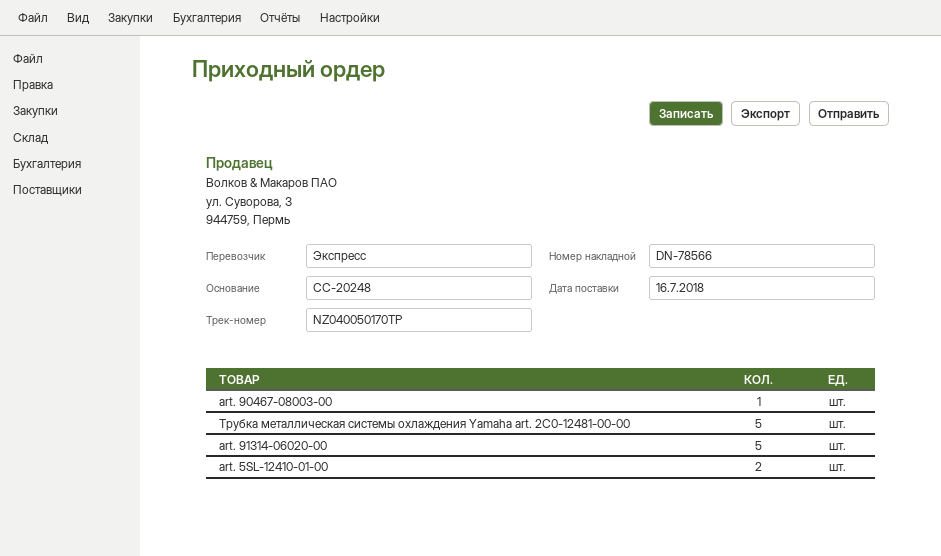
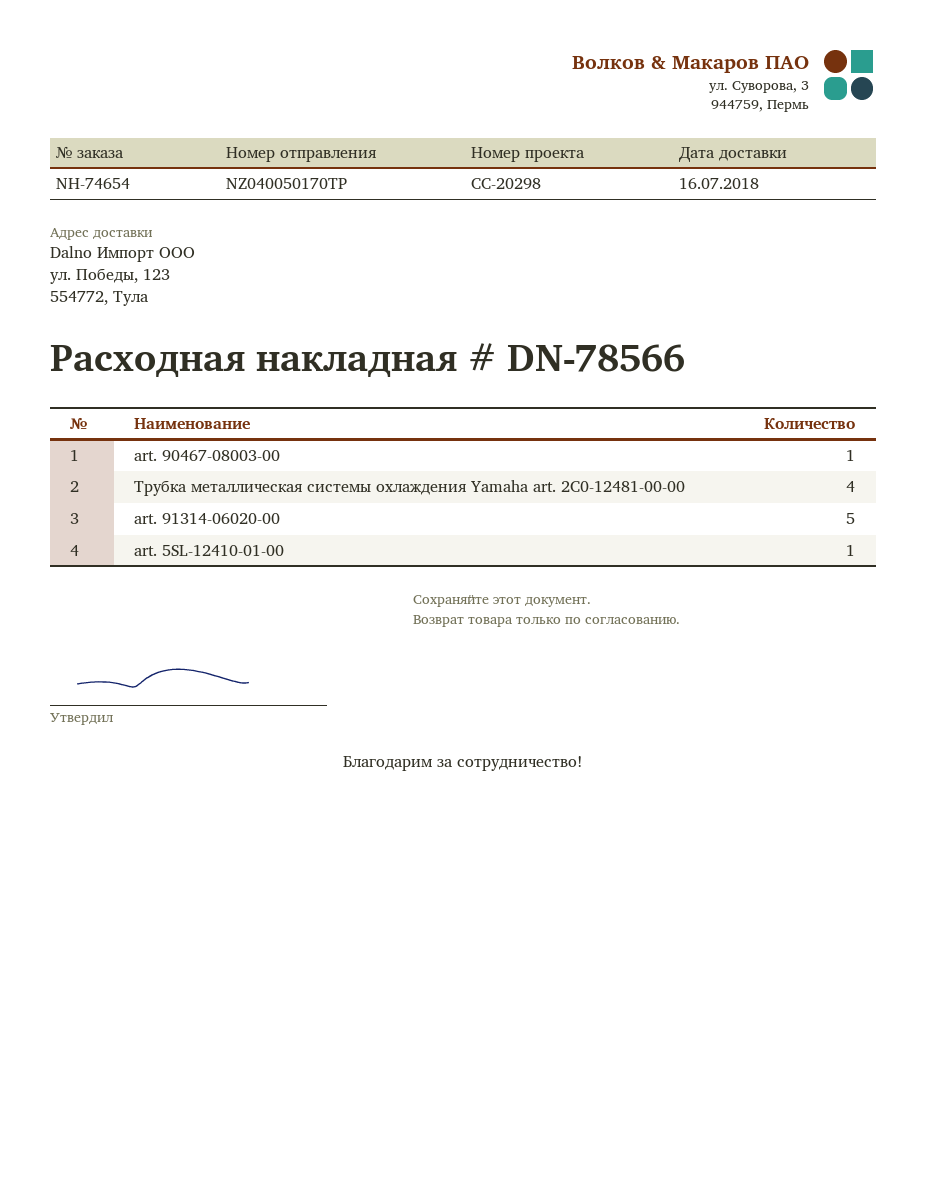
reference: CC-20248 -> CC-20298
Трубка металлическая системы охлаждения Yamaha art. 2C0-12481-00-00: 5 -> 4
art. 5SL-12410-01-00: 2 -> 1

